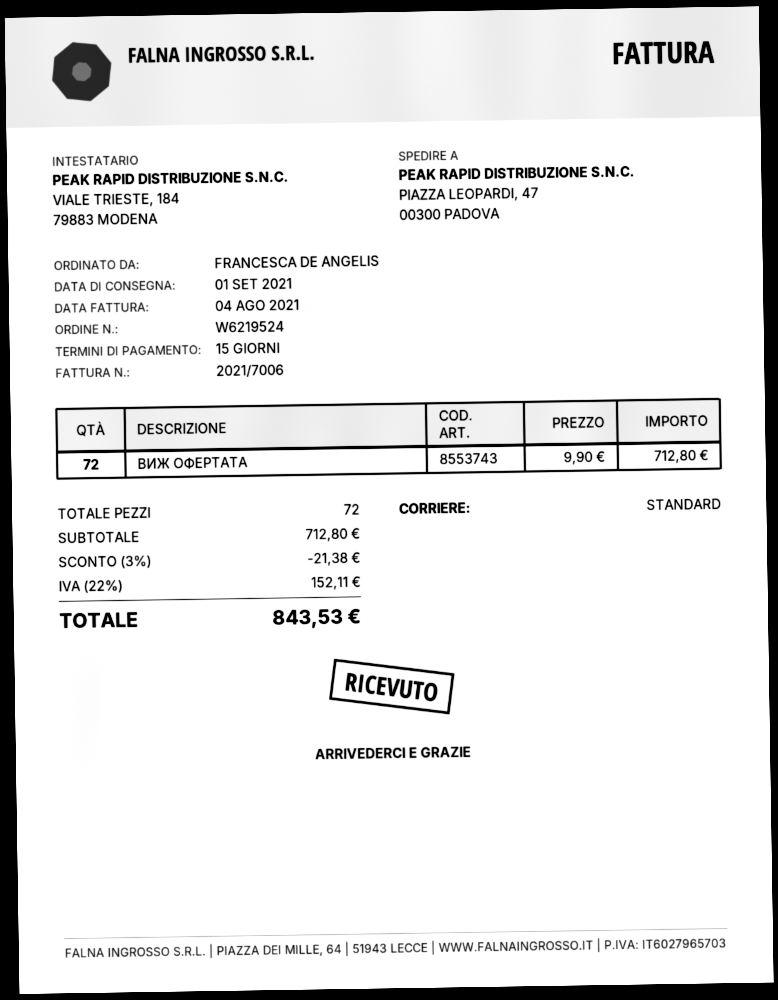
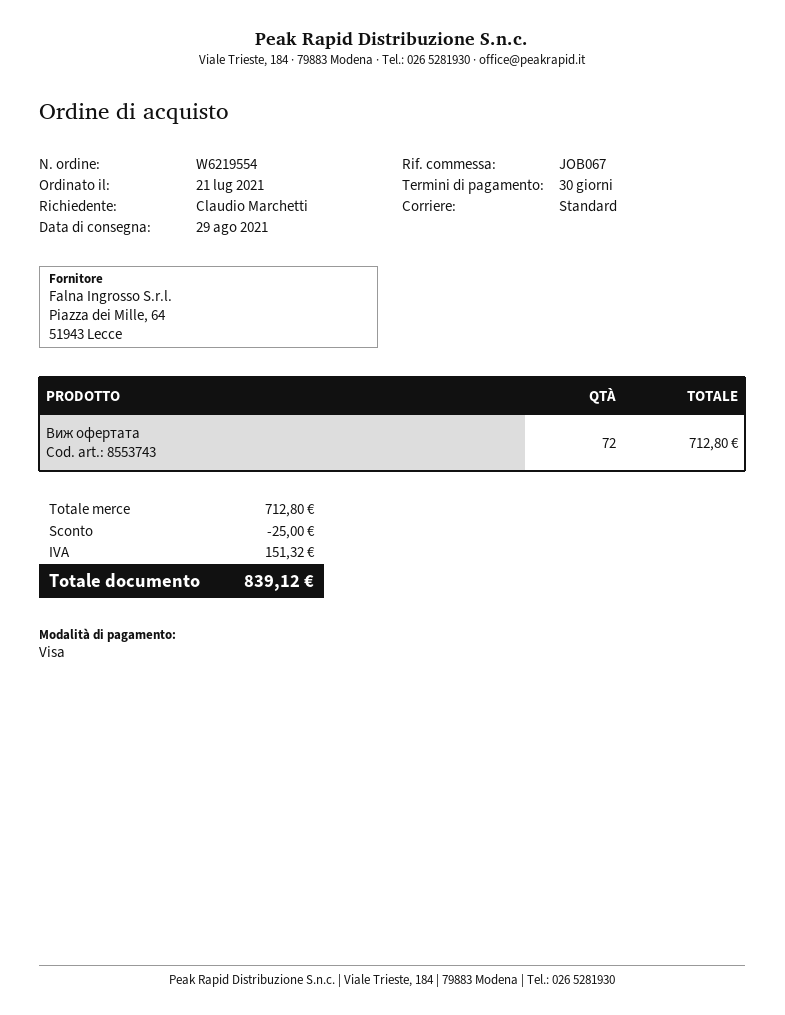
order number: W6219524 -> W6219554
delivery date: 2021-09-01 -> 2021-08-29
payment terms: 15 days -> 30 days
ordered by: FRANCESCA DE ANGELIS -> Claudio Marchetti
discount: 21.38 -> 25.00
tax: 152.11 -> 151.32
total: 843.53 -> 839.12

